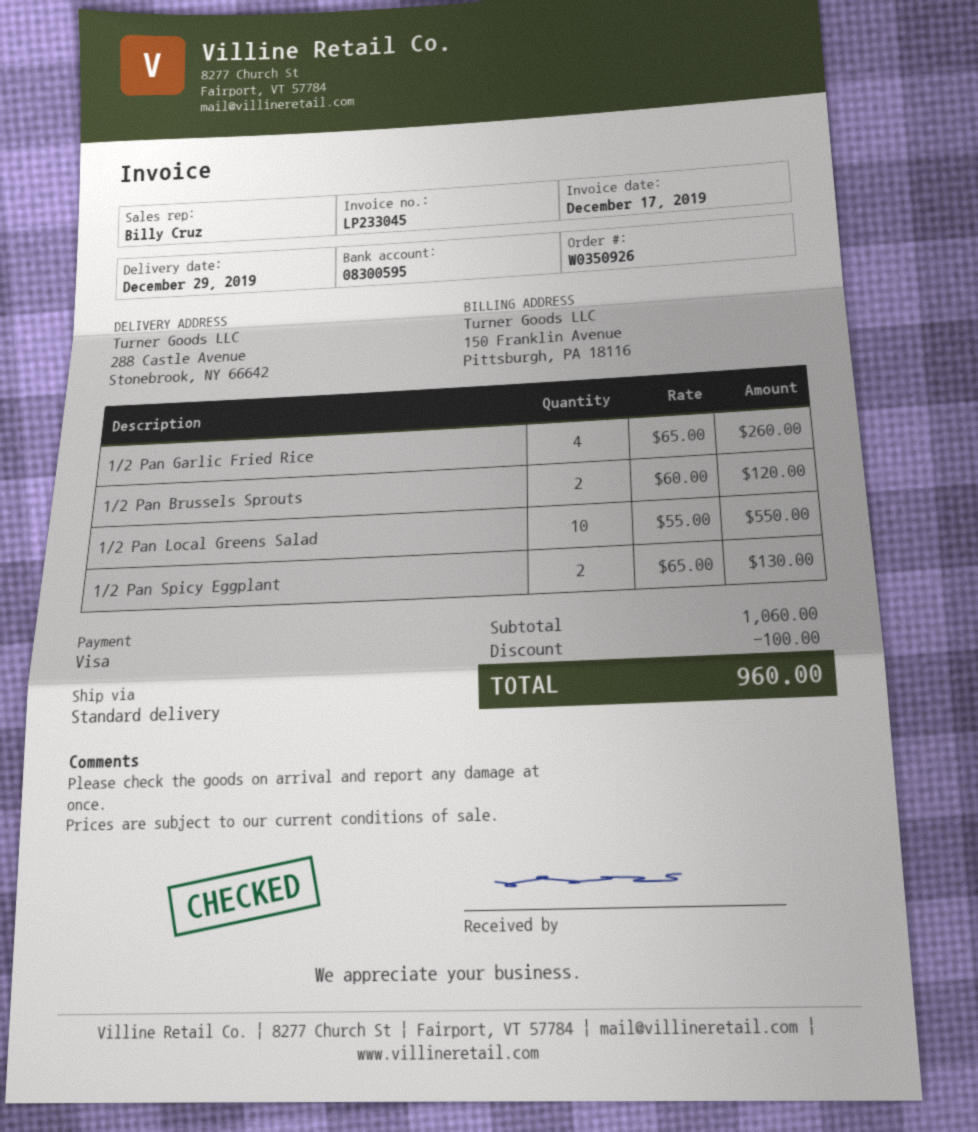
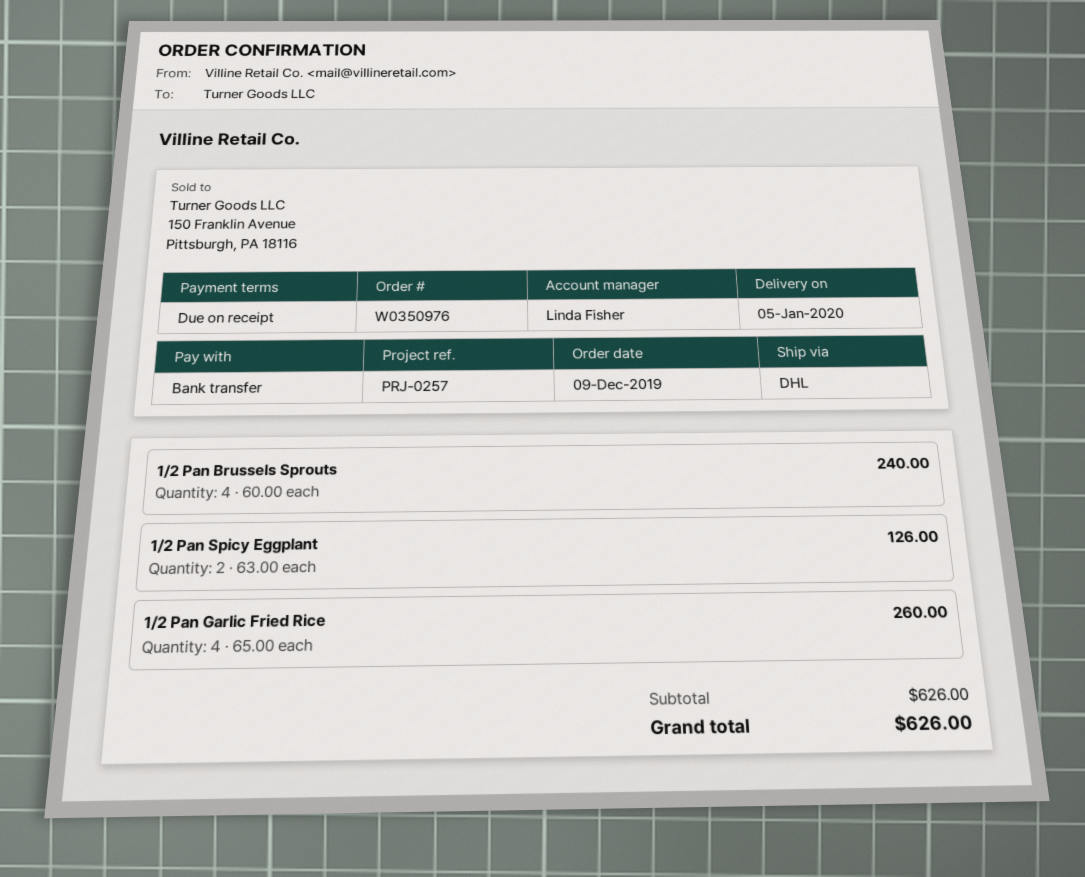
order number: W0350926 -> W0350976
delivery date: 2019-12-29 -> 2020-01-05
sales rep: Billy Cruz -> Linda Fisher
payment method: Visa -> bank transfer
shipping method: standard -> DHL
1/2 Pan Brussels Sprouts: 2 x 60.00 = 120.00 -> 4 x 60.00 = 240.00
1/2 Pan Local Greens Salad: 10 x 55.00 = 550.00 -> none
1/2 Pan Spicy Eggplant: 2 x 65.00 = 130.00 -> 2 x 63.00 = 126.00
subtotal: 1060.00 -> 626.00
discount: 100.00 -> none
total: 960.00 -> 626.00

